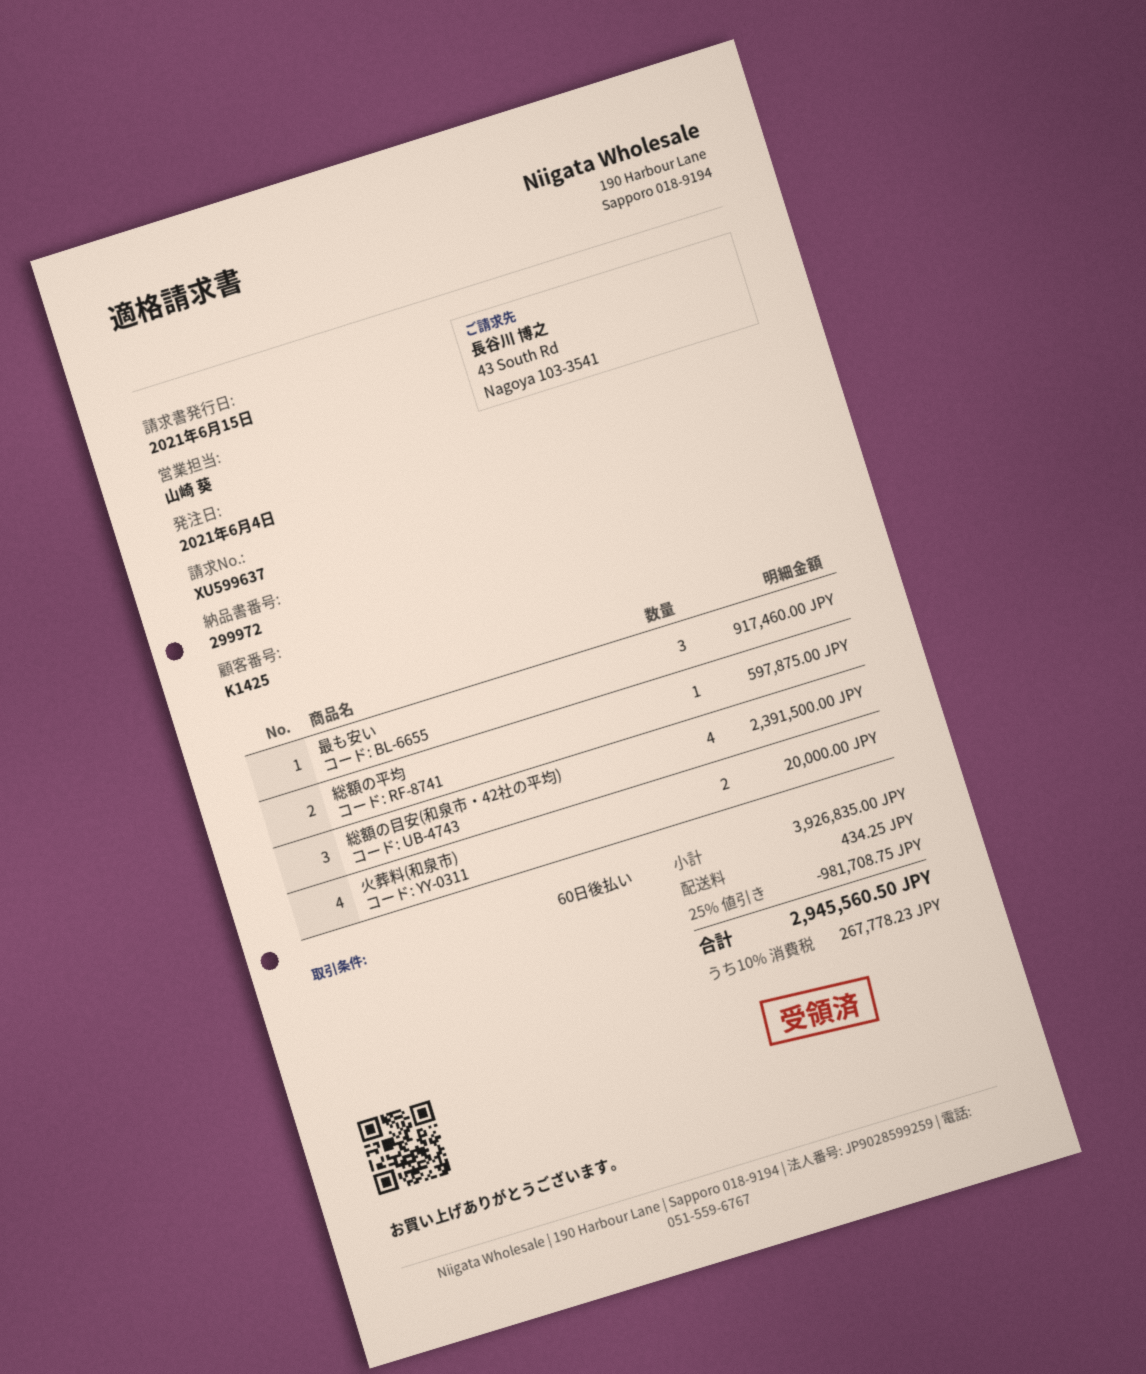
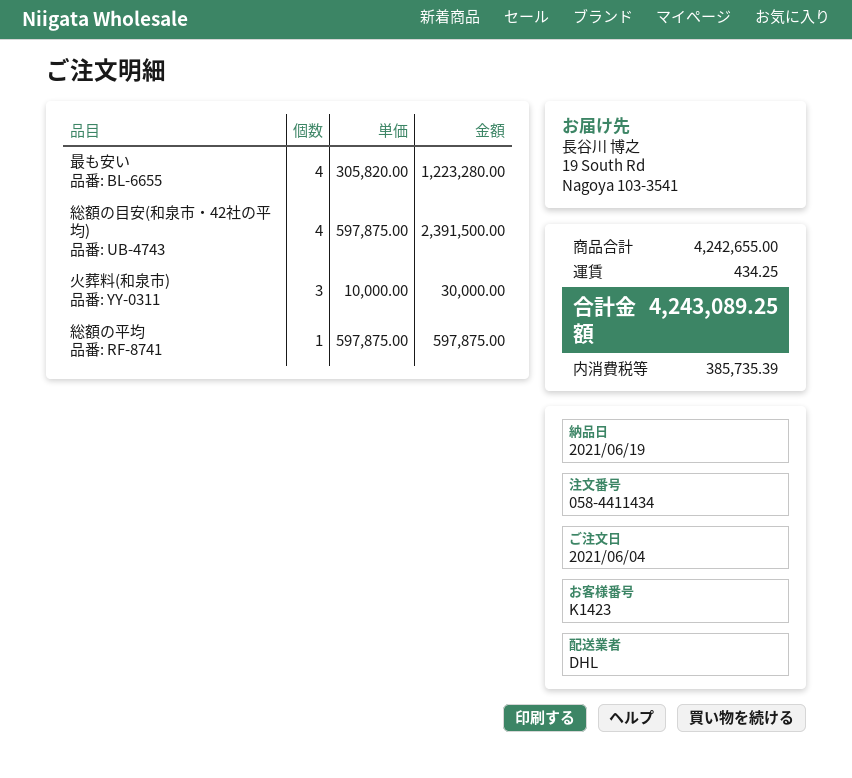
customer number: K1425 -> K1423
最も安い: 3 for 917460.00 -> 4 for 1223280.00
火葬料(和泉市): 2 for 20000.00 -> 3 for 30000.00
subtotal: 3926835.00 -> 4242655.00
discount: 25% = 981708.75 -> none
tax: 267778.23 -> 385735.39
total: 2945560.50 -> 4243089.25

